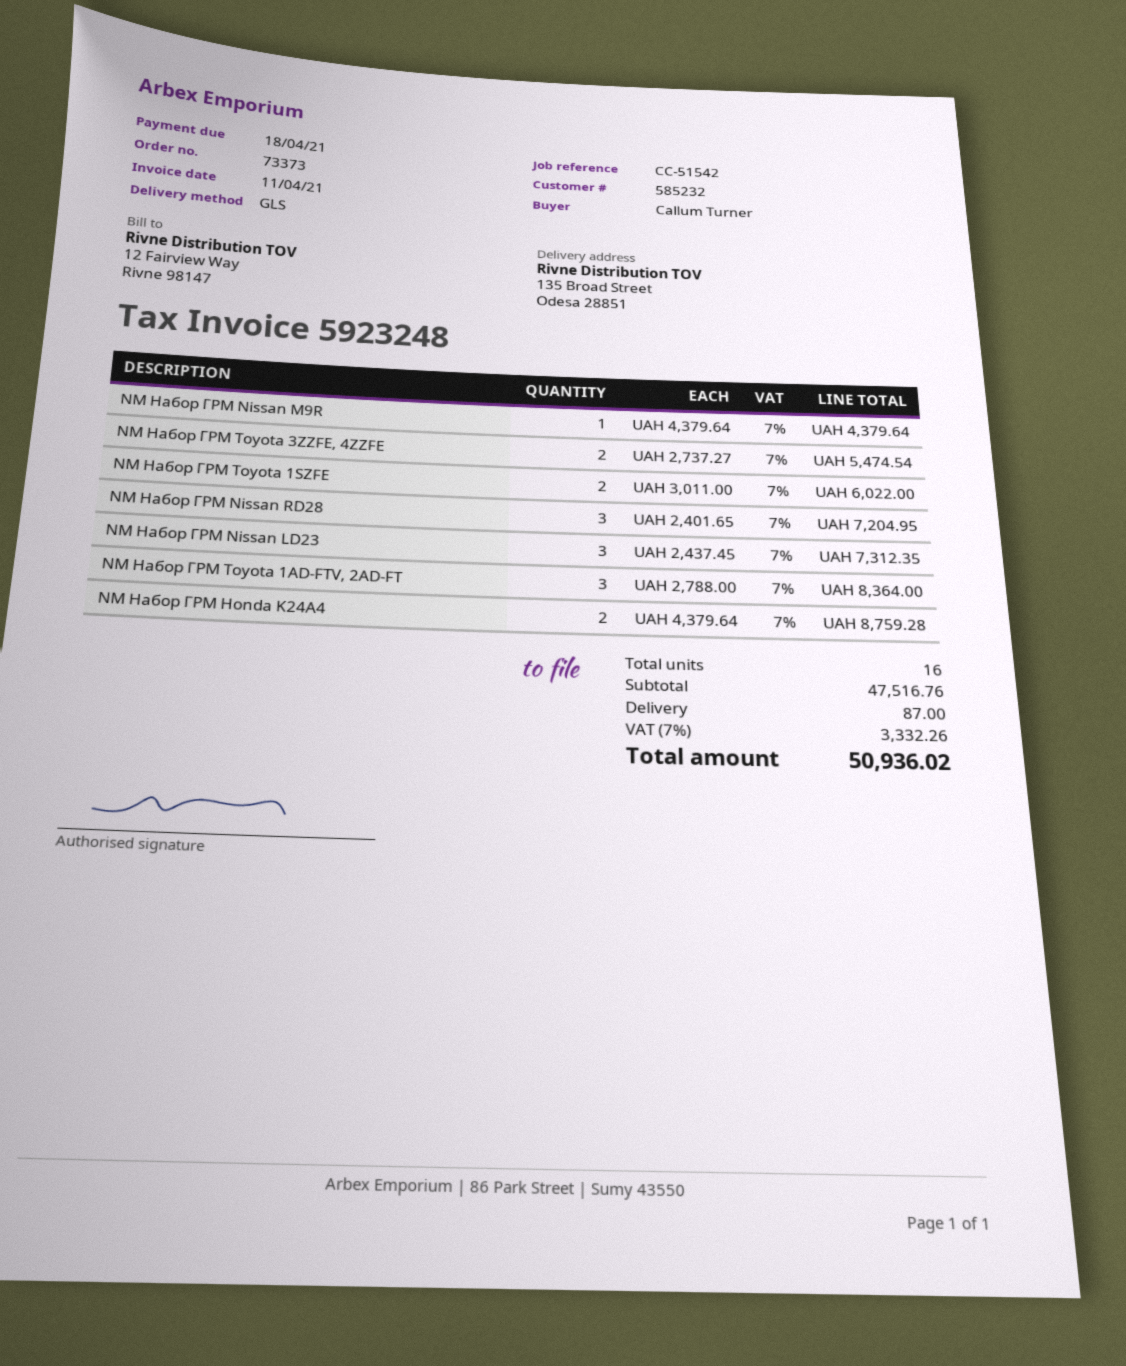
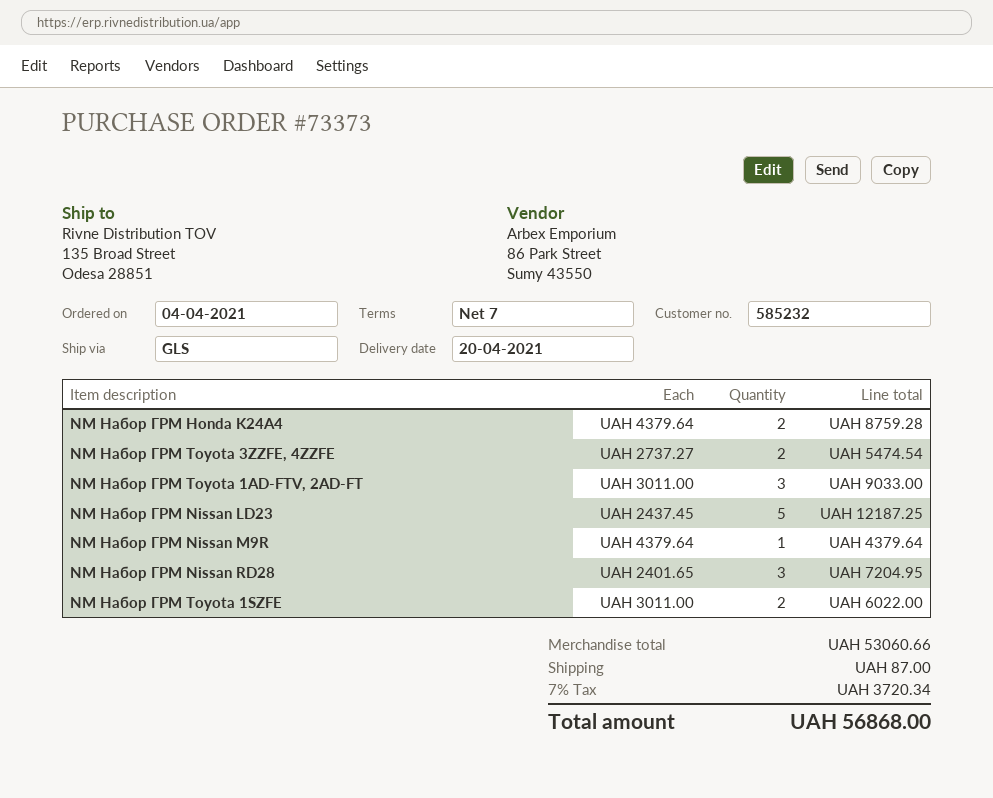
NM Набор ГРМ Nissan LD23: 3 x 2437.45 = 7312.35 -> 5 x 2437.45 = 12187.25
NM Набор ГРМ Toyota 1AD-FTV, 2AD-FT: 3 x 2788.00 = 8364.00 -> 3 x 3011.00 = 9033.00
subtotal: 47516.76 -> 53060.66
tax: 7% = 3332.26 -> 7% = 3720.34
total: 50936.02 -> 56868.00

